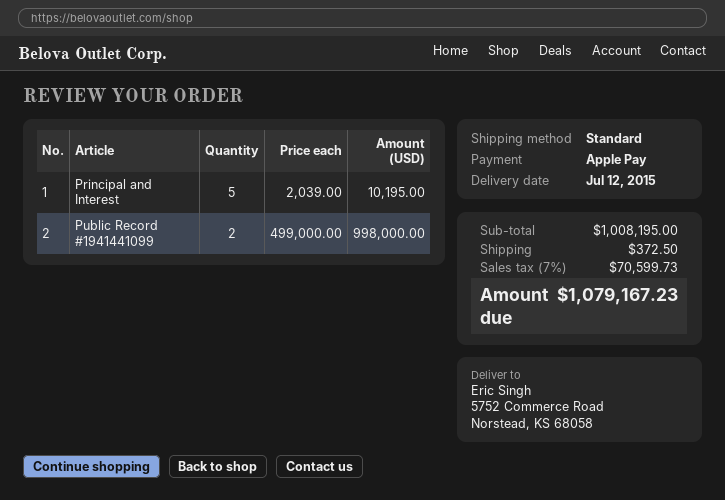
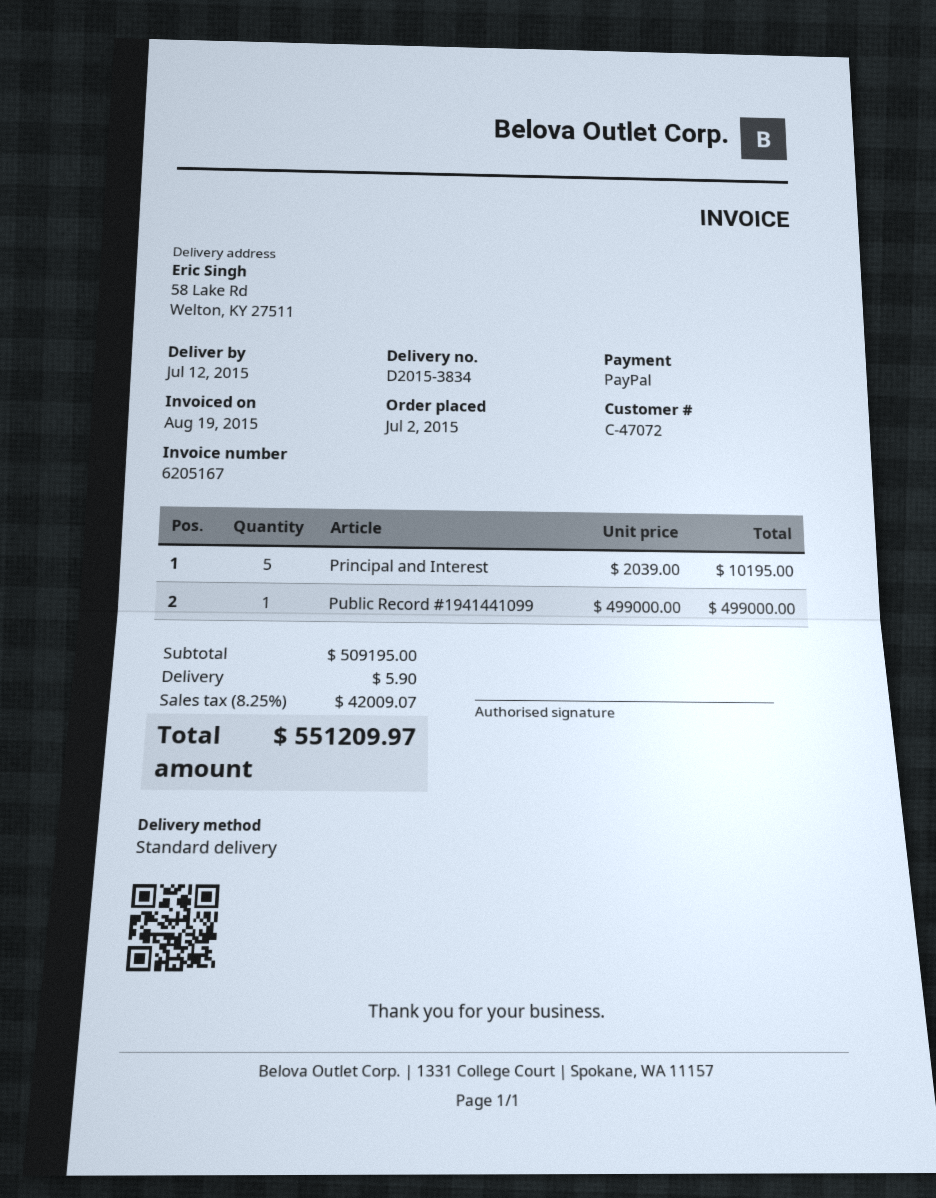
payment method: Apple Pay -> PayPal
ship to: 5752 Commerce Road, Norstead, KS 68058 -> 58 Lake Rd, Welton, KY 27511
Public Record #1941441099: 2 x 499000.00 = 998000.00 -> 1 x 499000.00 = 499000.00
subtotal: 1008195.00 -> 509195.00
shipping: 372.50 -> 5.90
tax: 7% = 70599.73 -> 8.25% = 42009.07
total: 1079167.23 -> 551209.97

